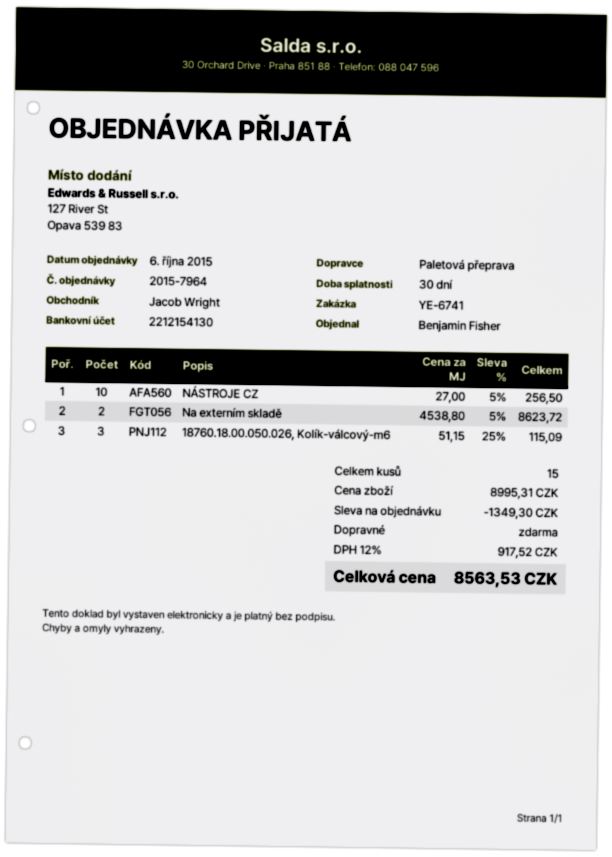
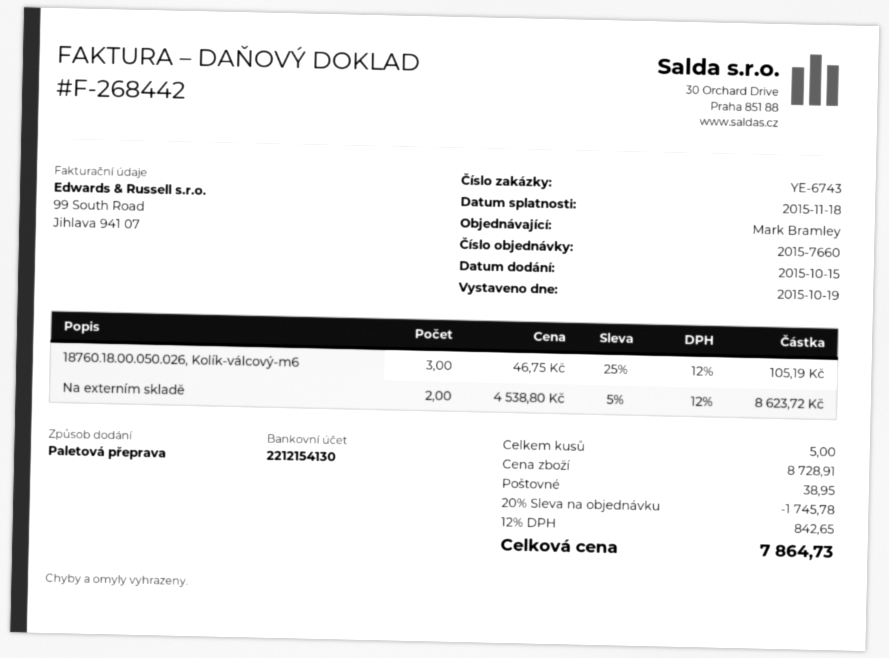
order number: 2015-7964 -> 2015-7660
reference: YE-6741 -> YE-6743
ordered by: Benjamin Fisher -> Mark Bramley
NÁSTROJE CZ: 10 x 27.00 - 5% = 256.50 -> none
18760.18.00.050.026, Kolík-válcový-m6: 3 x 51.15 - 25% = 115.09 -> 3 x 46.75 - 25% = 105.19
total quantity: 15 -> 5
subtotal: 8995.31 -> 8728.91
discount: 1349.30 -> 1745.78
shipping: 0.00 -> 38.95
tax: 12% = 917.52 -> 12% = 842.65
total: 8563.53 -> 7864.73

